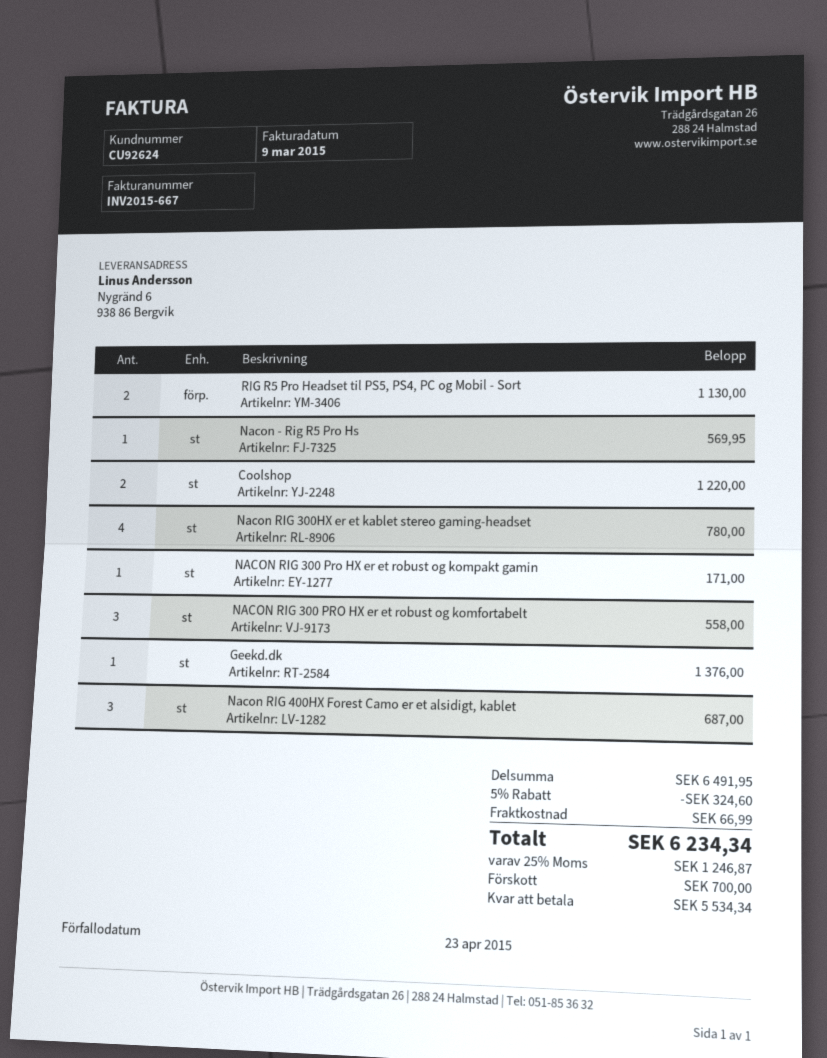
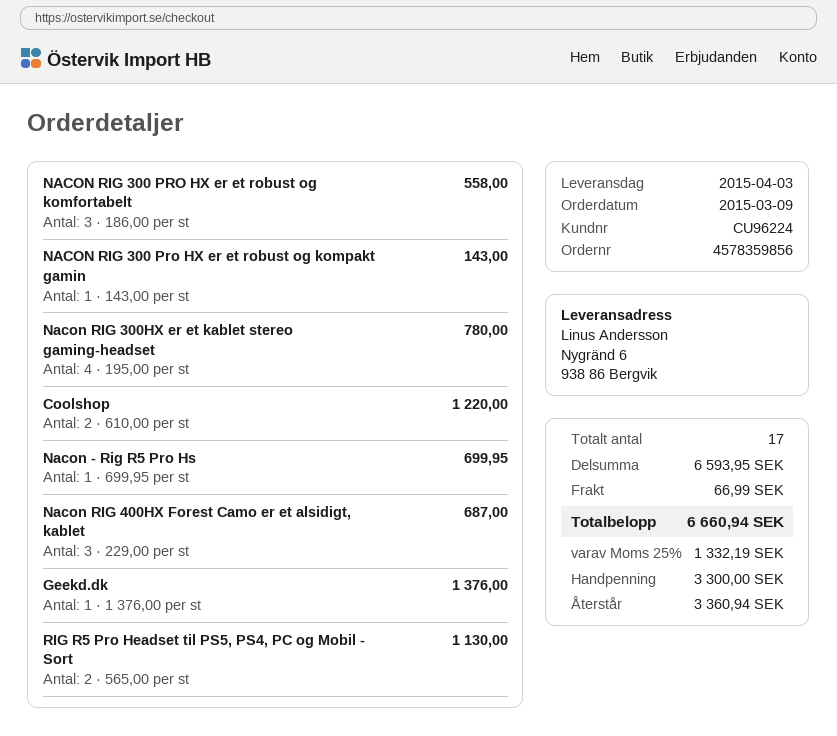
customer number: CU92624 -> CU96224
Nacon - Rig R5 Pro Hs: 1 for 569.95 -> 1 for 699.95
NACON RIG 300 Pro HX er et robust og kompakt gamin: 1 for 171.00 -> 1 for 143.00
subtotal: 6491.95 -> 6593.95
discount: 5% = 324.60 -> none
tax: 25% = 1246.87 -> 25% = 1332.19
total: 6234.34 -> 6660.94
deposit: 700.00 -> 3300.00
balance: 5534.34 -> 3360.94

